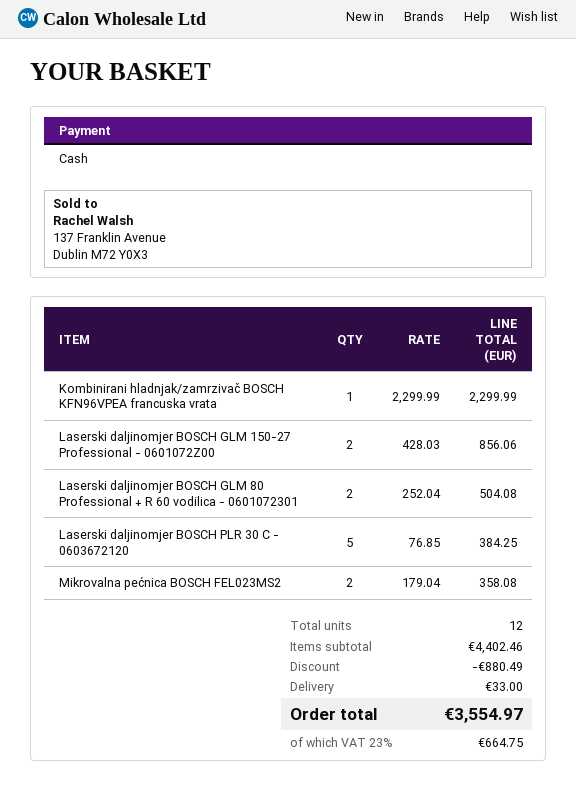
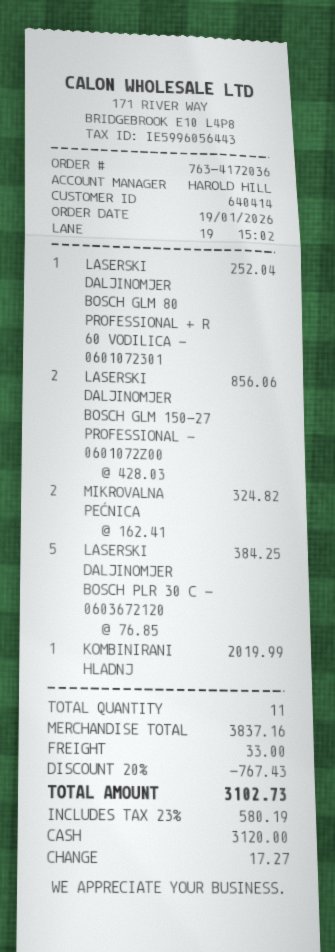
Kombinirani hladnjak/zamrzivač BOSCH KFN96VPEA francuska vrata: 1 x 2299.99 = 2299.99 -> 1 x 2019.99 = 2019.99
Laserski daljinomjer BOSCH GLM 80 Professional + R 60 vodilica - 0601072301: 2 x 252.04 = 504.08 -> 1 x 252.04 = 252.04
Mikrovalna pećnica BOSCH FEL023MS2: 2 x 179.04 = 358.08 -> 2 x 162.41 = 324.82
total quantity: 12 -> 11
subtotal: 4402.46 -> 3837.16
discount: 880.49 -> 767.43
tax: 23% = 664.75 -> 23% = 580.19
total: 3554.97 -> 3102.73

